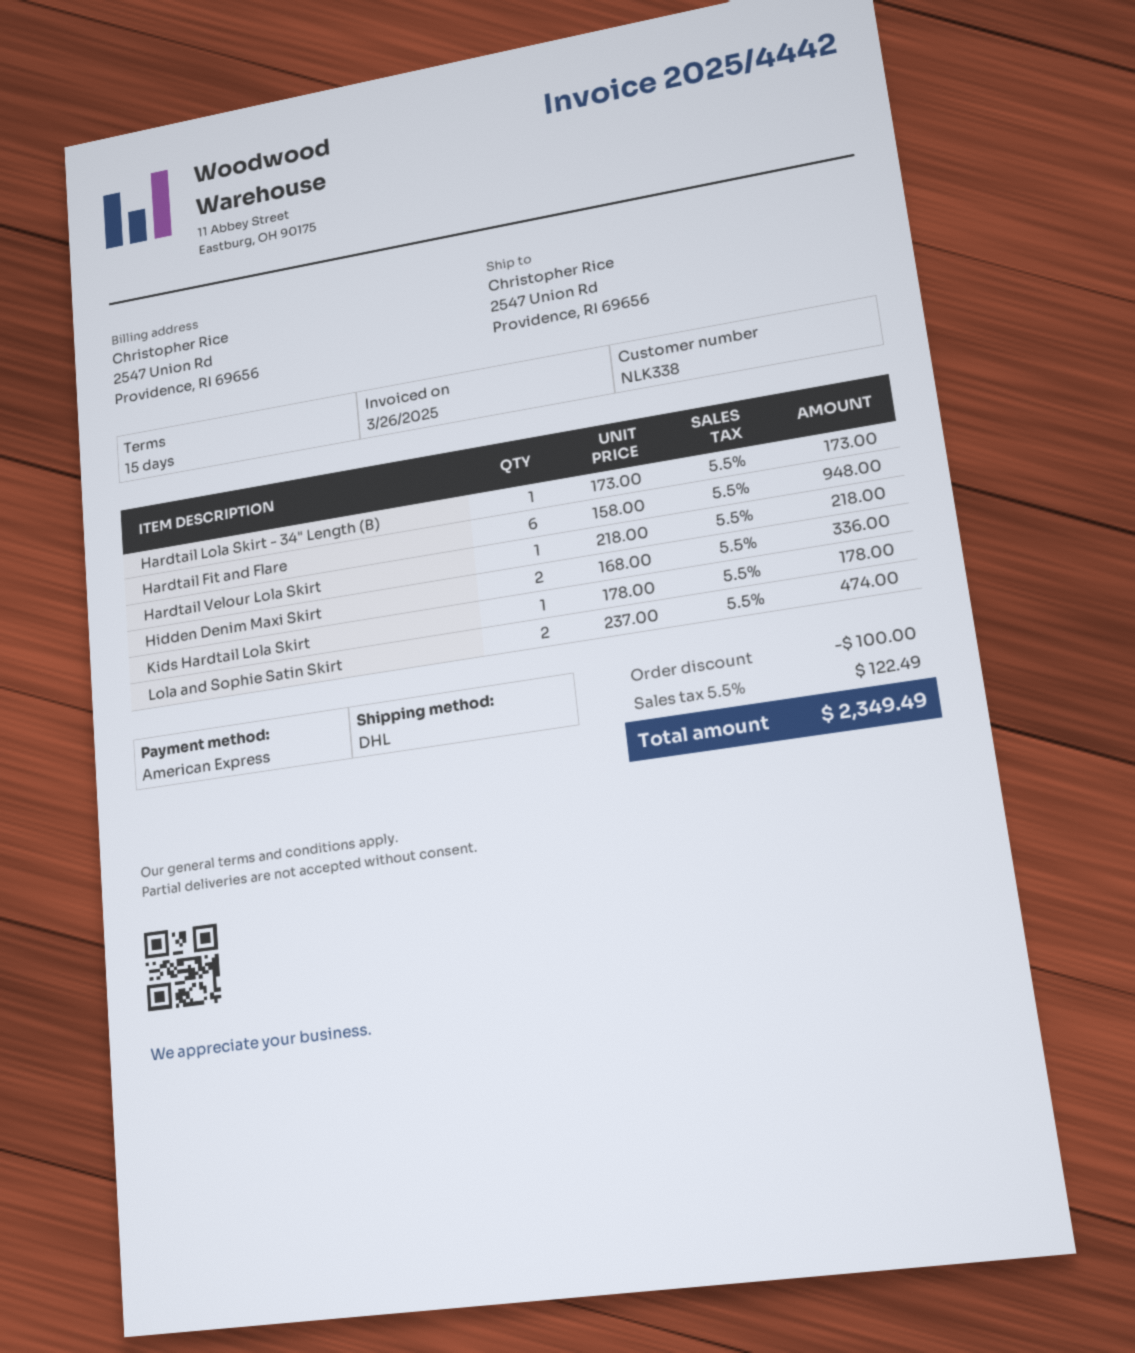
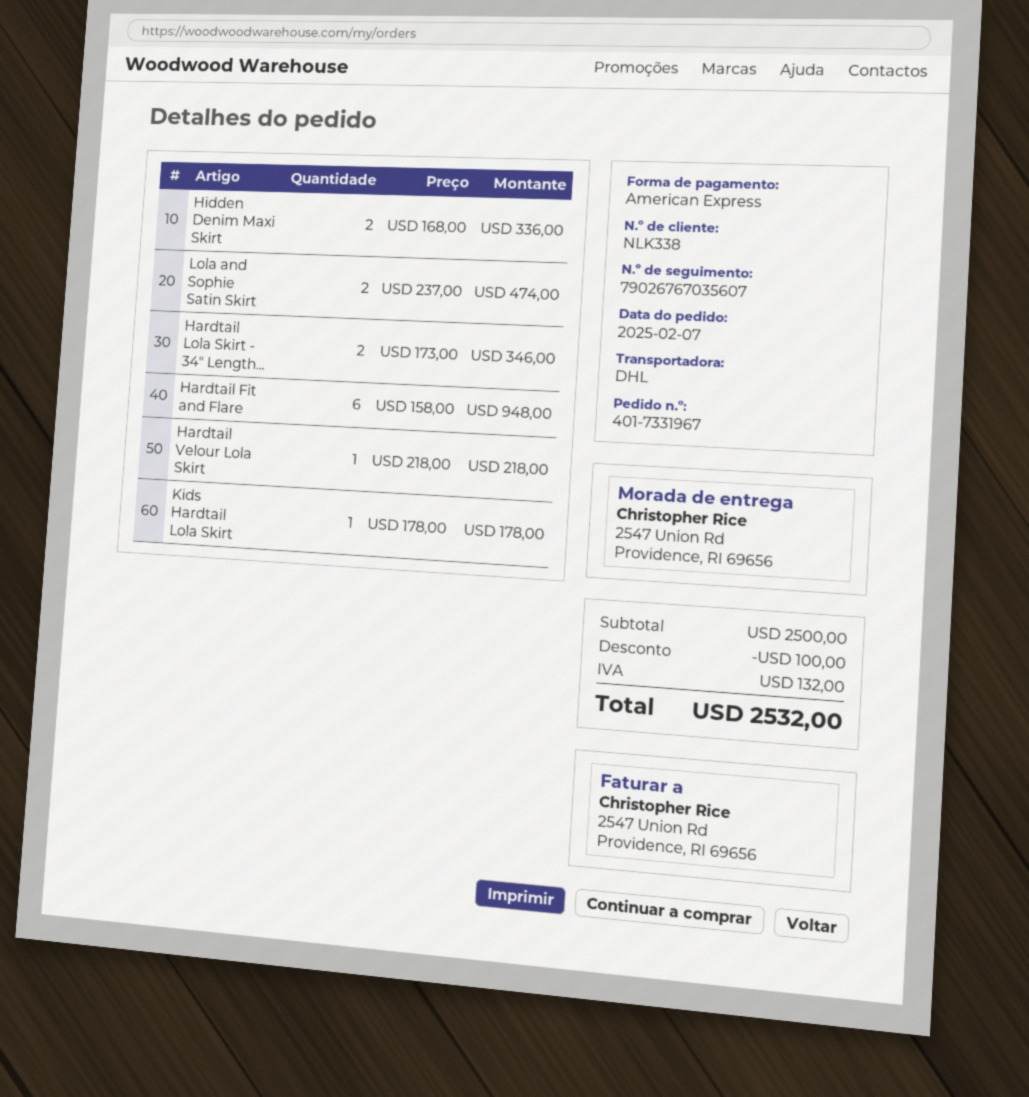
Hardtail Lola Skirt - 34" Length (B): 1 x 173.00 = 173.00 -> 2 x 173.00 = 346.00
tax: 122.49 -> 132.00
total: 2349.49 -> 2532.00

